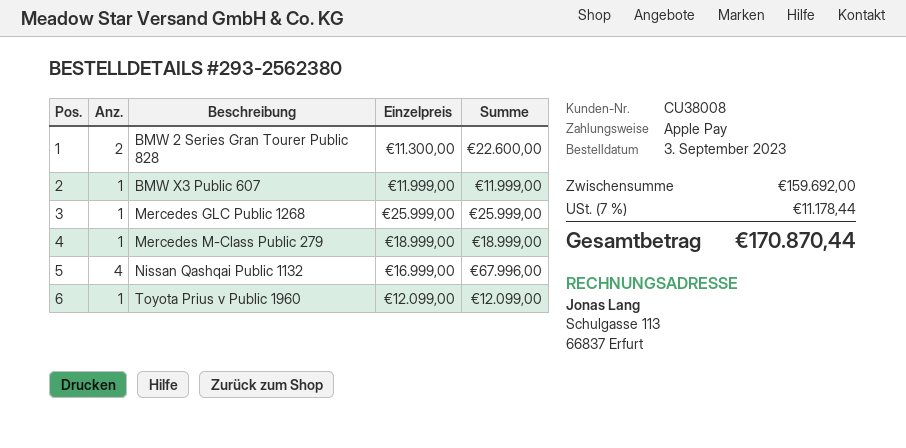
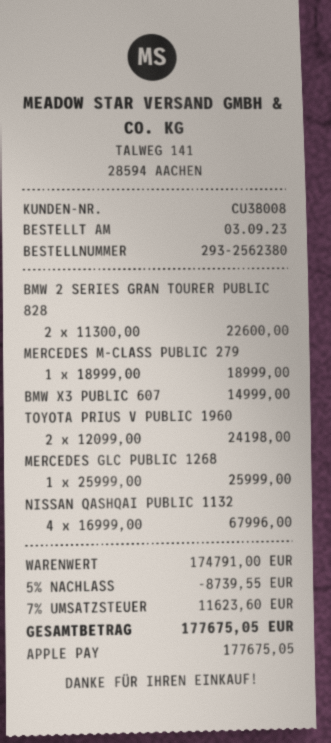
BMW X3 Public 607: 1 x 11999.00 = 11999.00 -> 1 x 14999.00 = 14999.00
Toyota Prius v Public 1960: 1 x 12099.00 = 12099.00 -> 2 x 12099.00 = 24198.00
subtotal: 159692.00 -> 174791.00
discount: none -> 5% = 8739.55
tax: 7% = 11178.44 -> 7% = 11623.60
total: 170870.44 -> 177675.05

